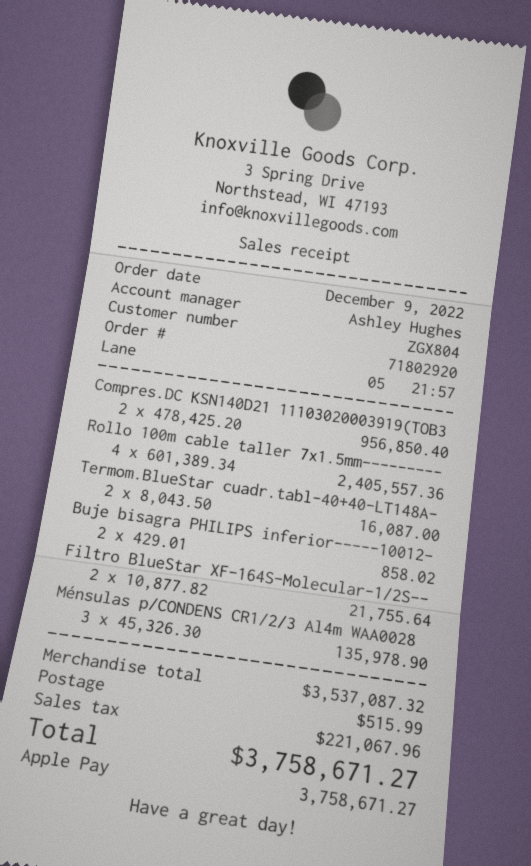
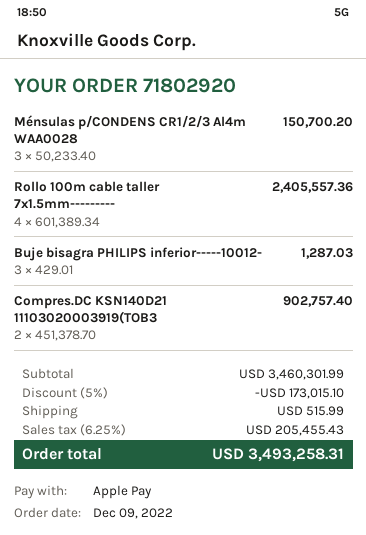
Compres.DC KSN140D21 11103020003919(TOB3: 2 x 478425.20 = 956850.40 -> 2 x 451378.70 = 902757.40
Termom.BlueStar cuadr.tabl-40+40-LT148A-: 2 x 8043.50 = 16087.00 -> none
Buje bisagra PHILIPS inferior-----10012-: 2 x 429.01 = 858.02 -> 3 x 429.01 = 1287.03
Filtro BlueStar XF-164S-Molecular-1/2S--: 2 x 10877.82 = 21755.64 -> none
Ménsulas p/CONDENS CR1/2/3 Al4m WAA0028: 3 x 45326.30 = 135978.90 -> 3 x 50233.40 = 150700.20
subtotal: 3537087.32 -> 3460301.99
discount: none -> 5% = 173015.10
tax: 221067.96 -> 205455.43
total: 3758671.27 -> 3493258.31

